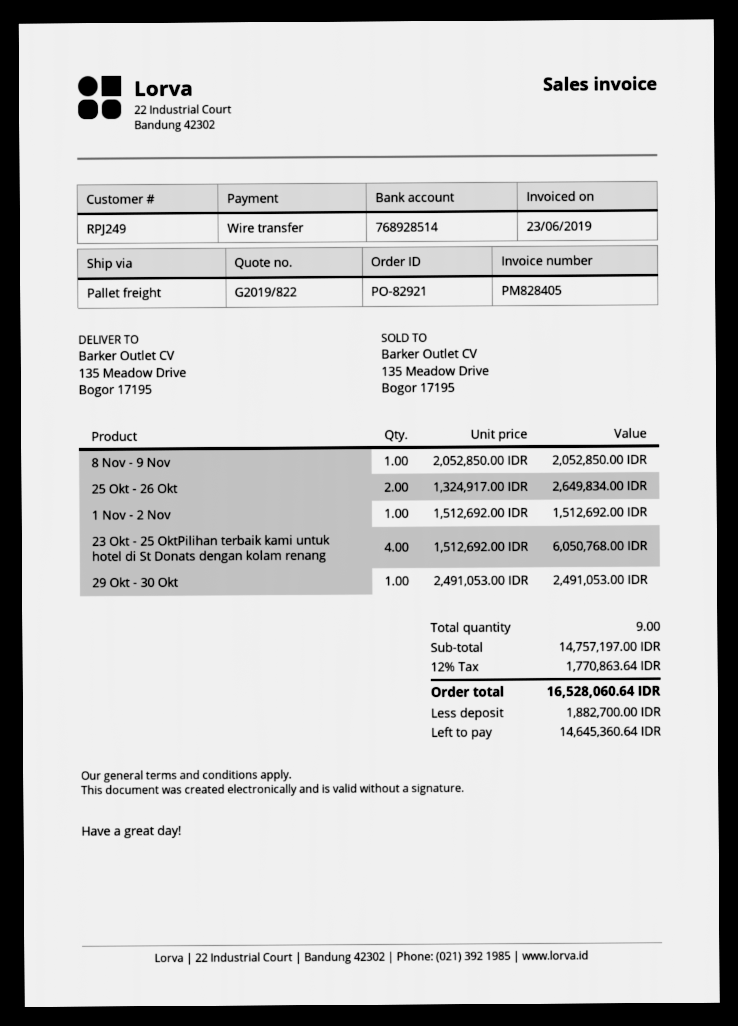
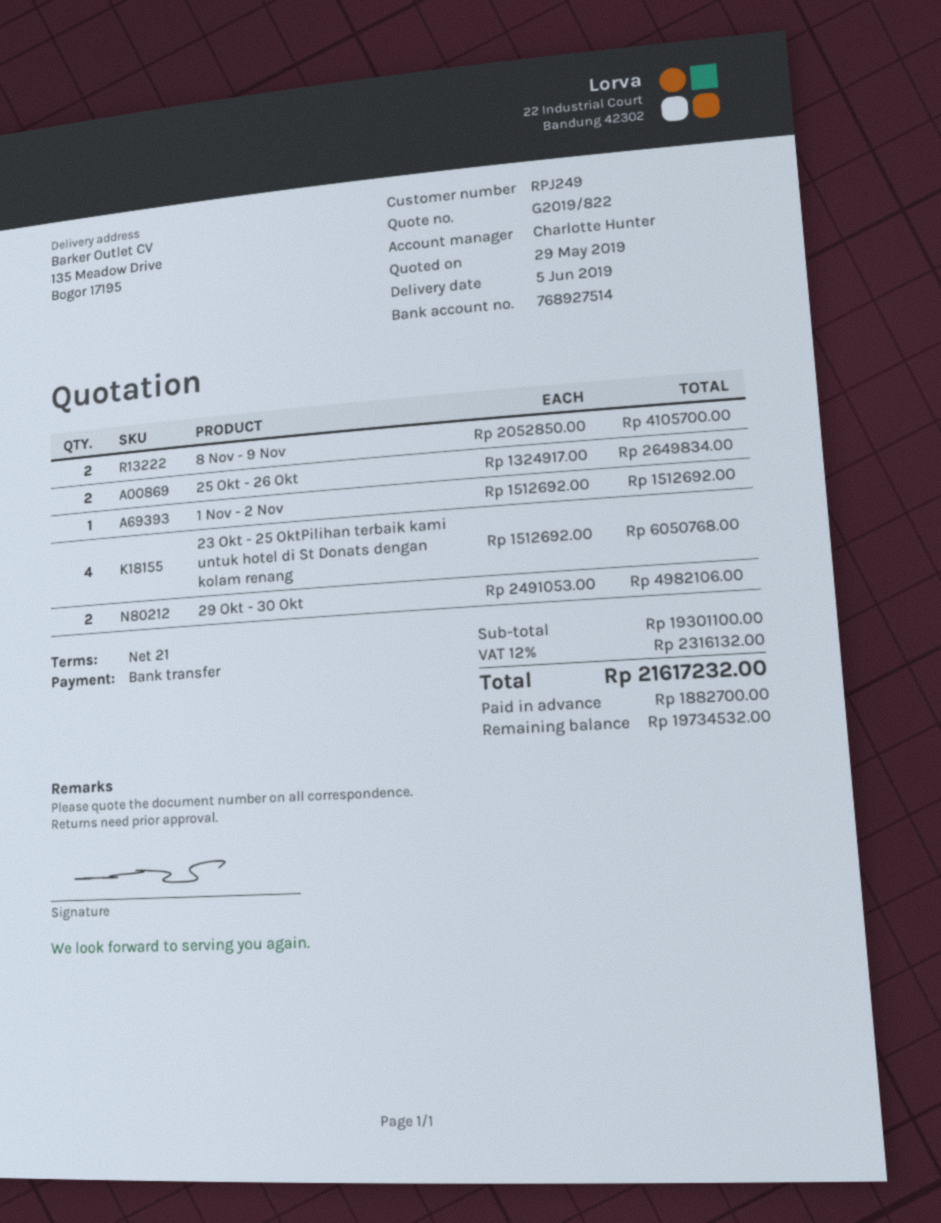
bank account: 768928514 -> 768927514
8 Nov - 9 Nov: 1 x 2052850.00 = 2052850.00 -> 2 x 2052850.00 = 4105700.00
29 Okt - 30 Okt: 1 x 2491053.00 = 2491053.00 -> 2 x 2491053.00 = 4982106.00
subtotal: 14757197.00 -> 19301100.00
tax: 12% = 1770863.64 -> 12% = 2316132.00
total: 16528060.64 -> 21617232.00
balance: 14645360.64 -> 19734532.00

